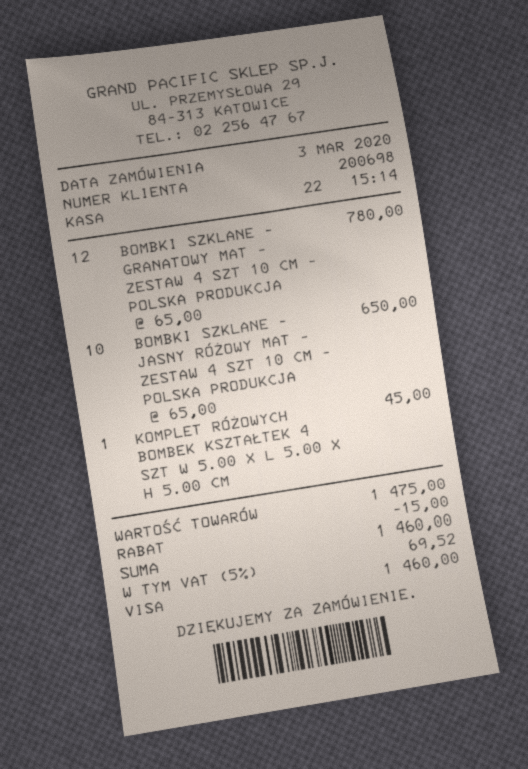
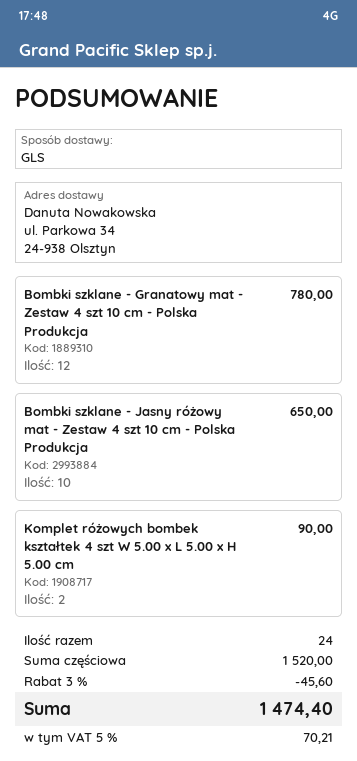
KOMPLET RÓŻOWYCH BOMBEK KSZTAŁTEK 4 SZT W 5.00 X L 5.00 X H 5.00 CM: 1 for 45.00 -> 2 for 90.00
subtotal: 1475.00 -> 1520.00
discount: 15.00 -> 45.60
tax: 5% = 69.52 -> 5% = 70.21
total: 1460.00 -> 1474.40

